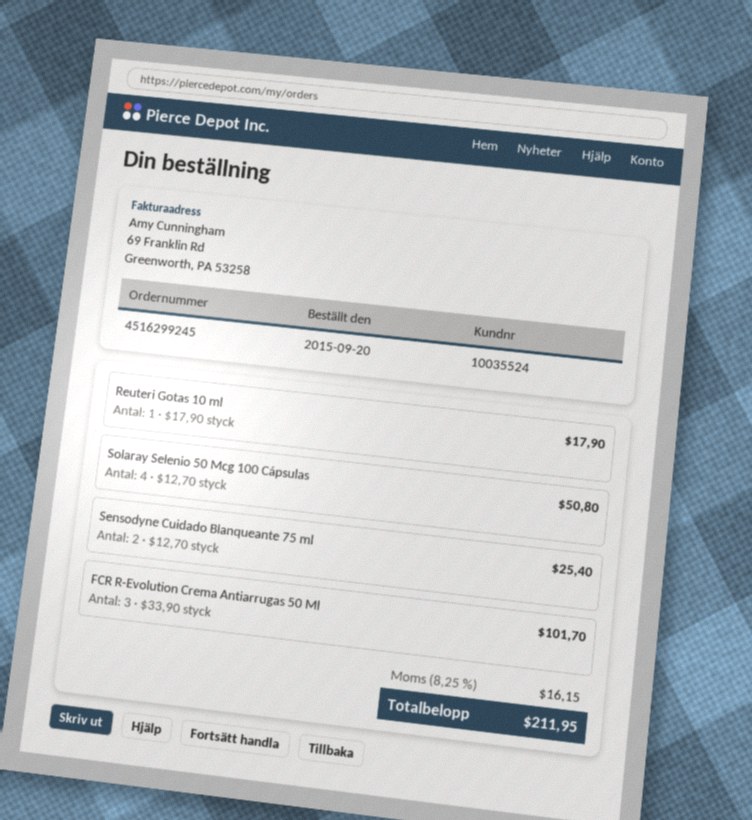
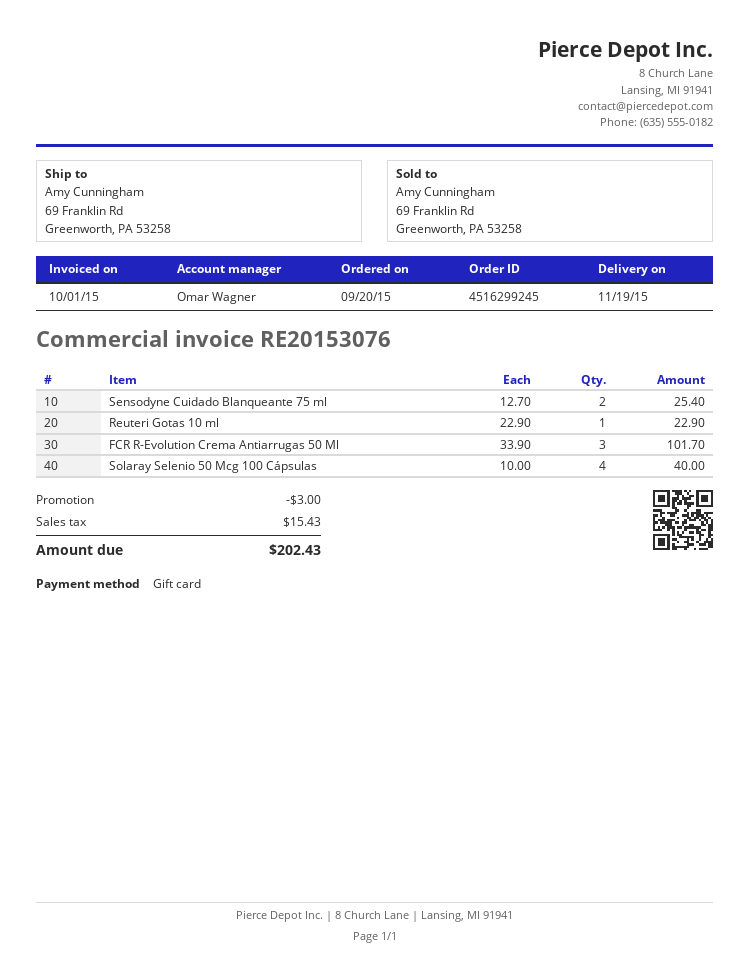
Reuteri Gotas 10 ml: 1 x 17.90 = 17.90 -> 1 x 22.90 = 22.90
Solaray Selenio 50 Mcg 100 Cápsulas: 4 x 12.70 = 50.80 -> 4 x 10.00 = 40.00
discount: none -> 3.00
tax: 16.15 -> 15.43
total: 211.95 -> 202.43

